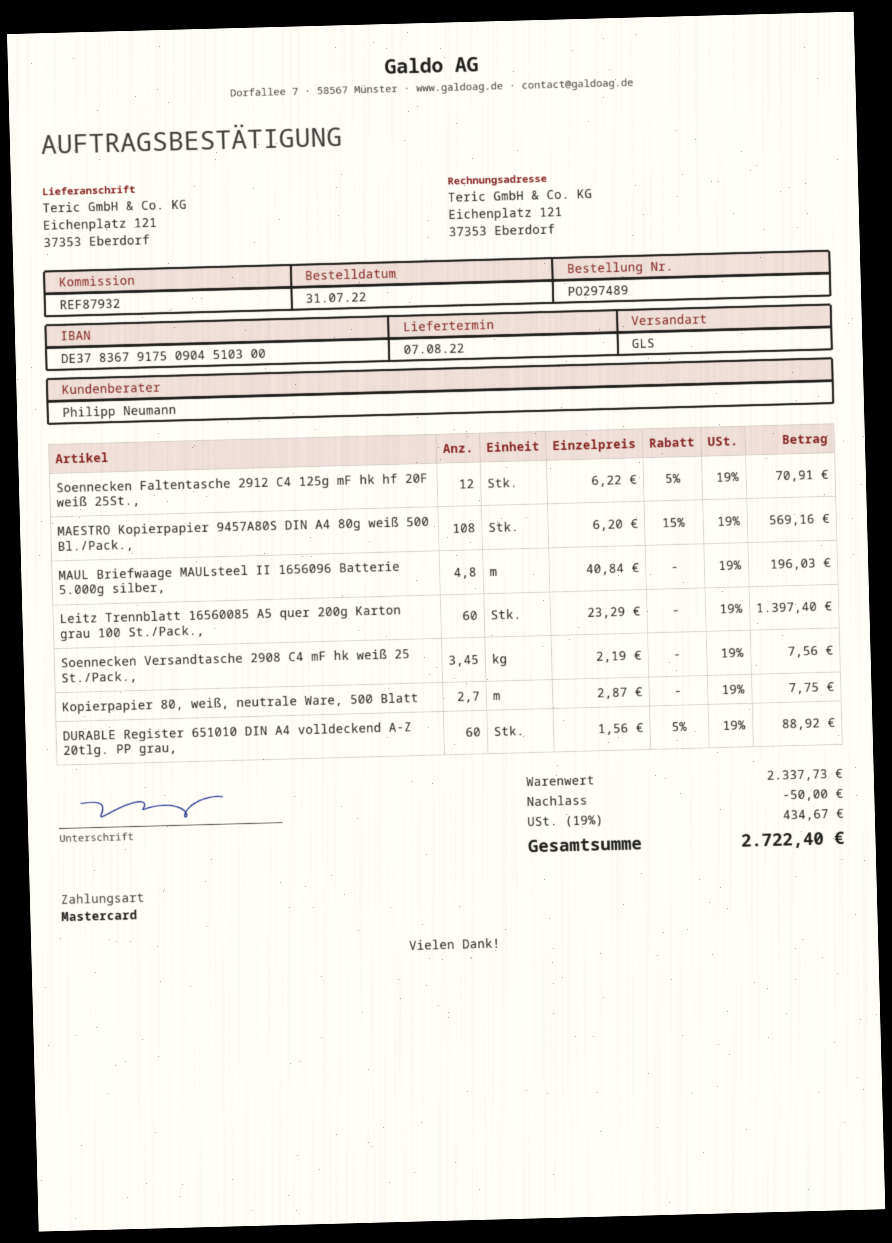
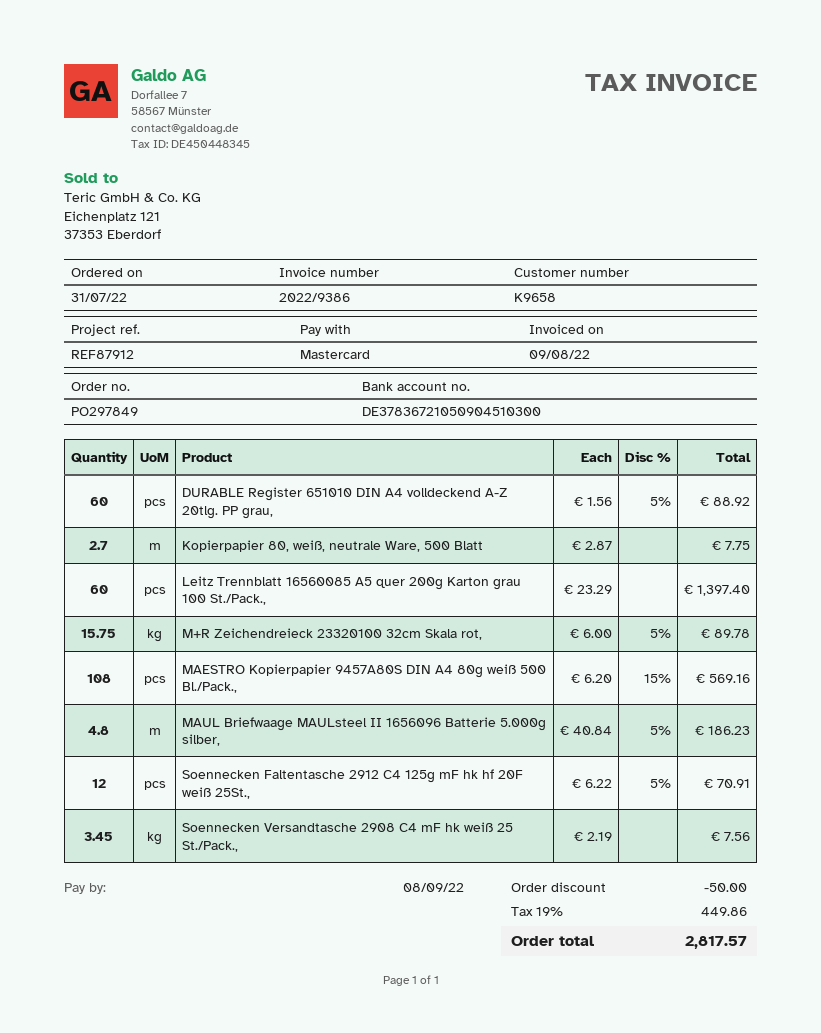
order number: PO297489 -> PO297849
reference: REF87932 -> REF87912
bank account: DE37836791750904510300 -> DE37836721050904510300
MAUL Briefwaage MAULsteel II 1656096 Batterie 5.000g silber,: 4.8 x 40.84 = 196.03 -> 4.8 x 40.84 - 5% = 186.23
M+R Zeichendreieck 23320100 32cm Skala rot,: none -> 15.75 x 6.00 - 5% = 89.78
tax: 19% = 434.67 -> 19% = 449.86
total: 2722.40 -> 2817.57

